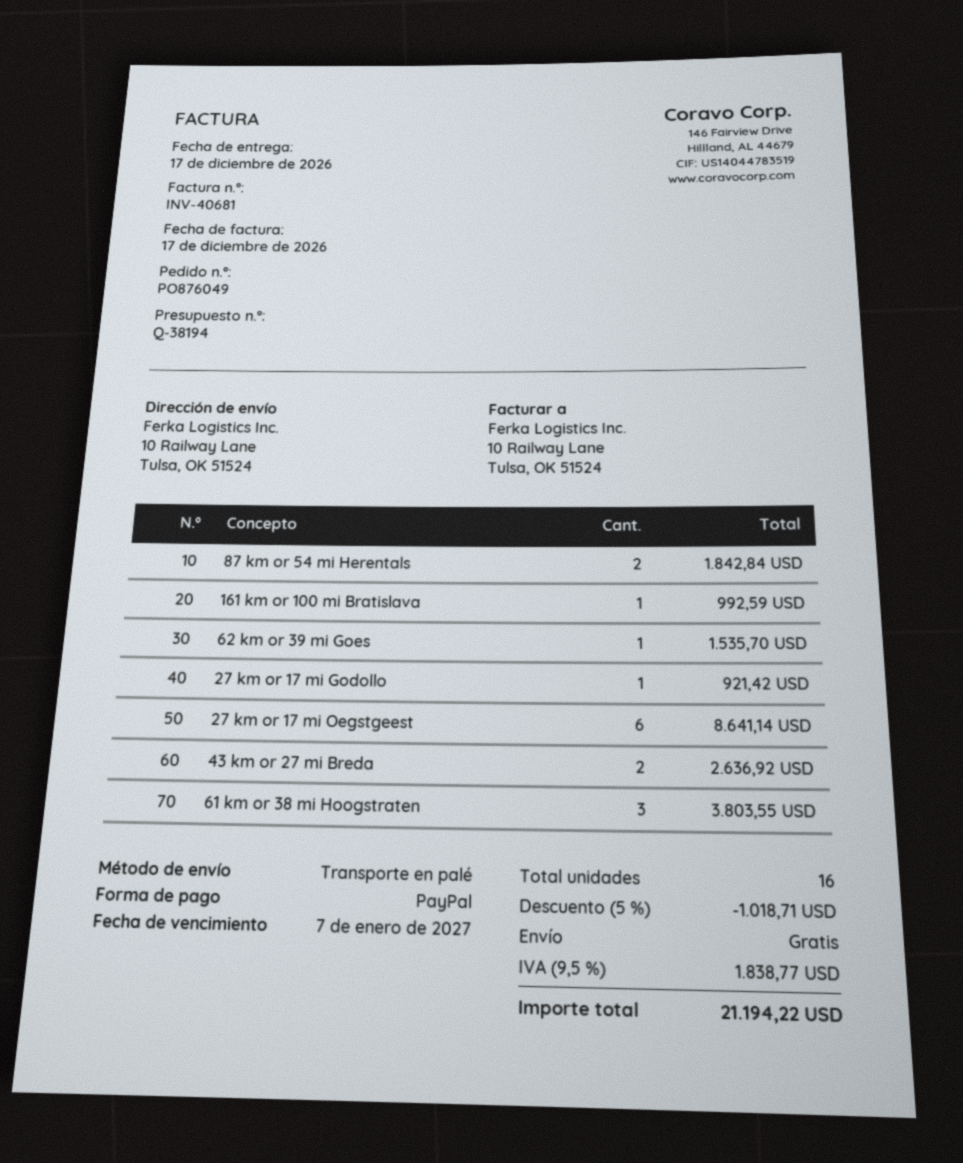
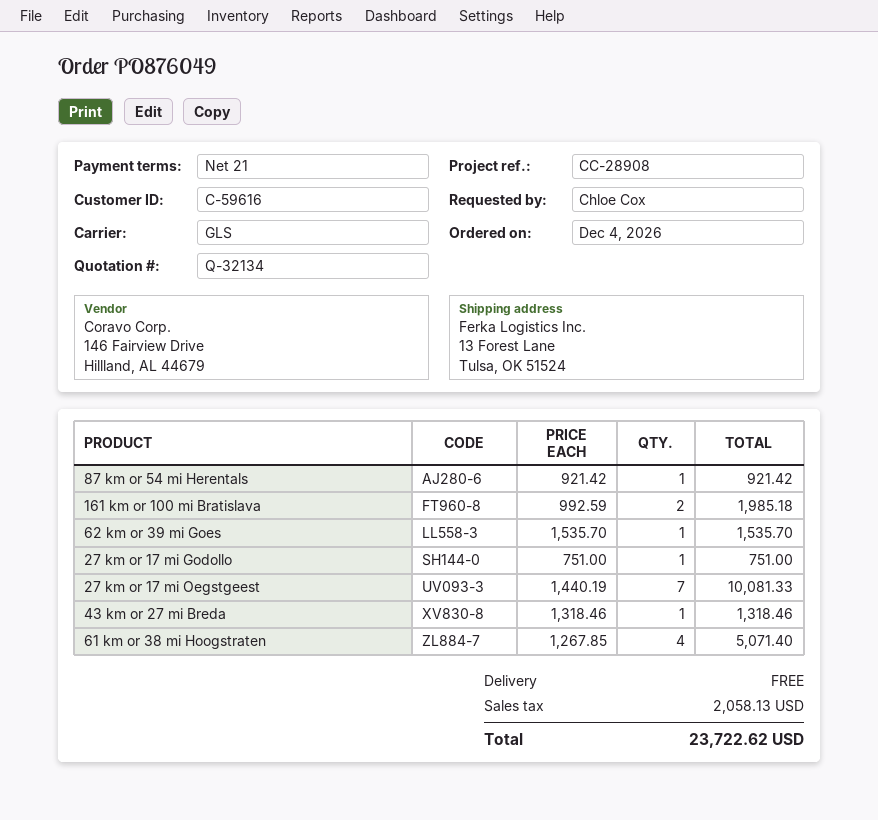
quote number: Q-38194 -> Q-32134
shipping method: pallet freight -> GLS
ship to: 10 Railway Lane, Tulsa, OK 51524 -> 13 Forest Lane, Tulsa, OK 51524
87 km or 54 mi Herentals: 2 for 1842.84 -> 1 for 921.42
161 km or 100 mi Bratislava: 1 for 992.59 -> 2 for 1985.18
27 km or 17 mi Godollo: 1 for 921.42 -> 1 for 751.00
27 km or 17 mi Oegstgeest: 6 for 8641.14 -> 7 for 10081.33
43 km or 27 mi Breda: 2 for 2636.92 -> 1 for 1318.46
61 km or 38 mi Hoogstraten: 3 for 3803.55 -> 4 for 5071.40
discount: 5% = 1018.71 -> none
tax: 1838.77 -> 2058.13
total: 21194.22 -> 23722.62

